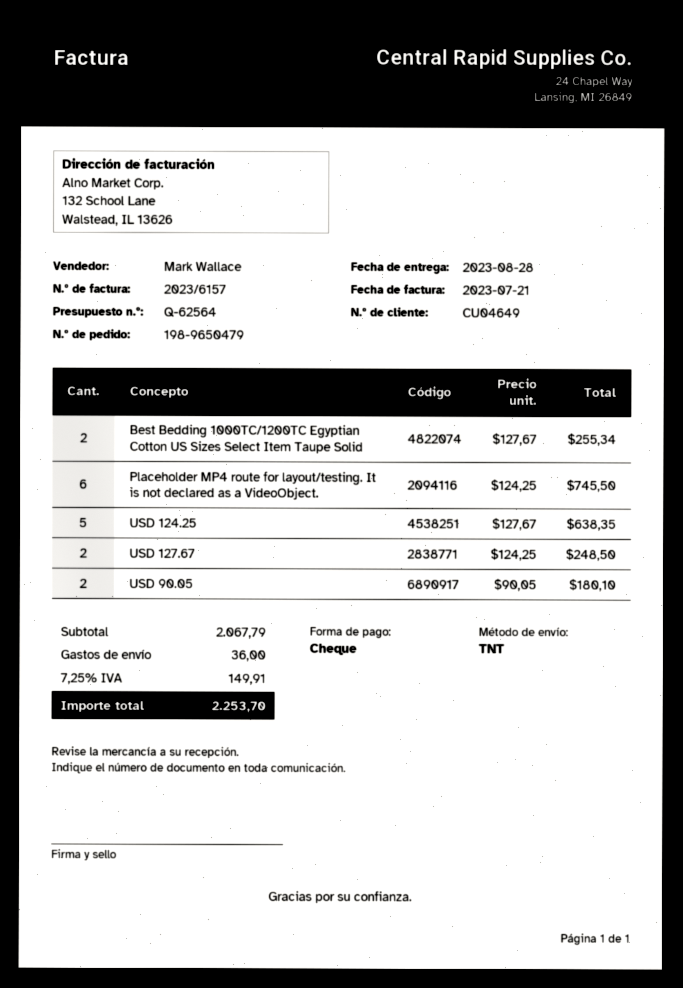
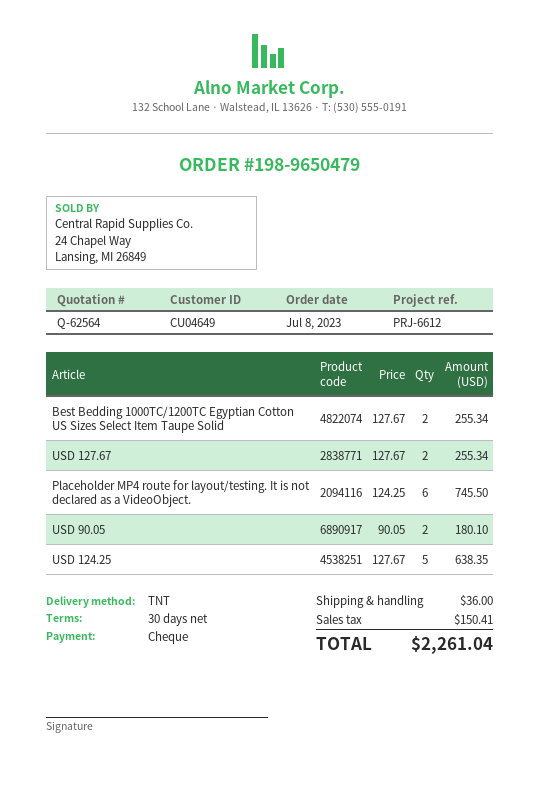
USD 127.67: 2 x 124.25 = 248.50 -> 2 x 127.67 = 255.34
tax: 149.91 -> 150.41
total: 2253.70 -> 2261.04

